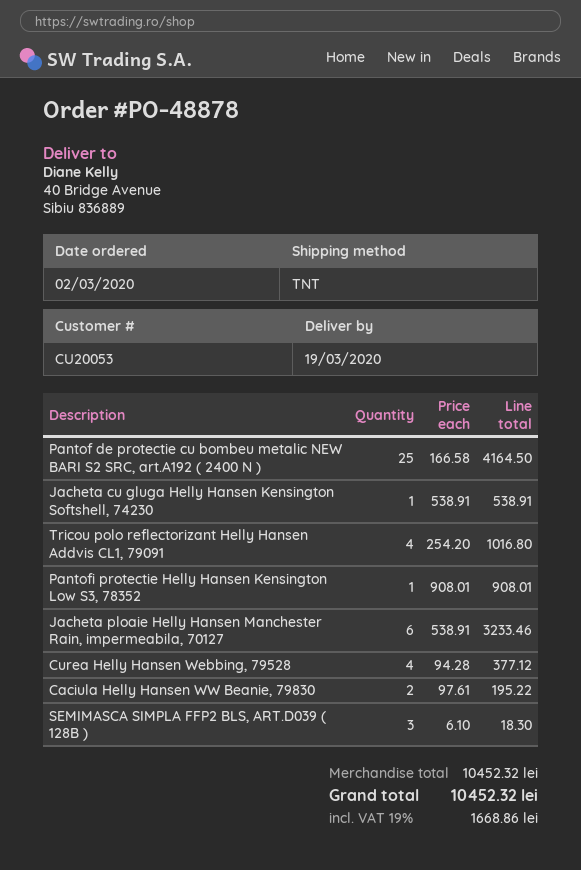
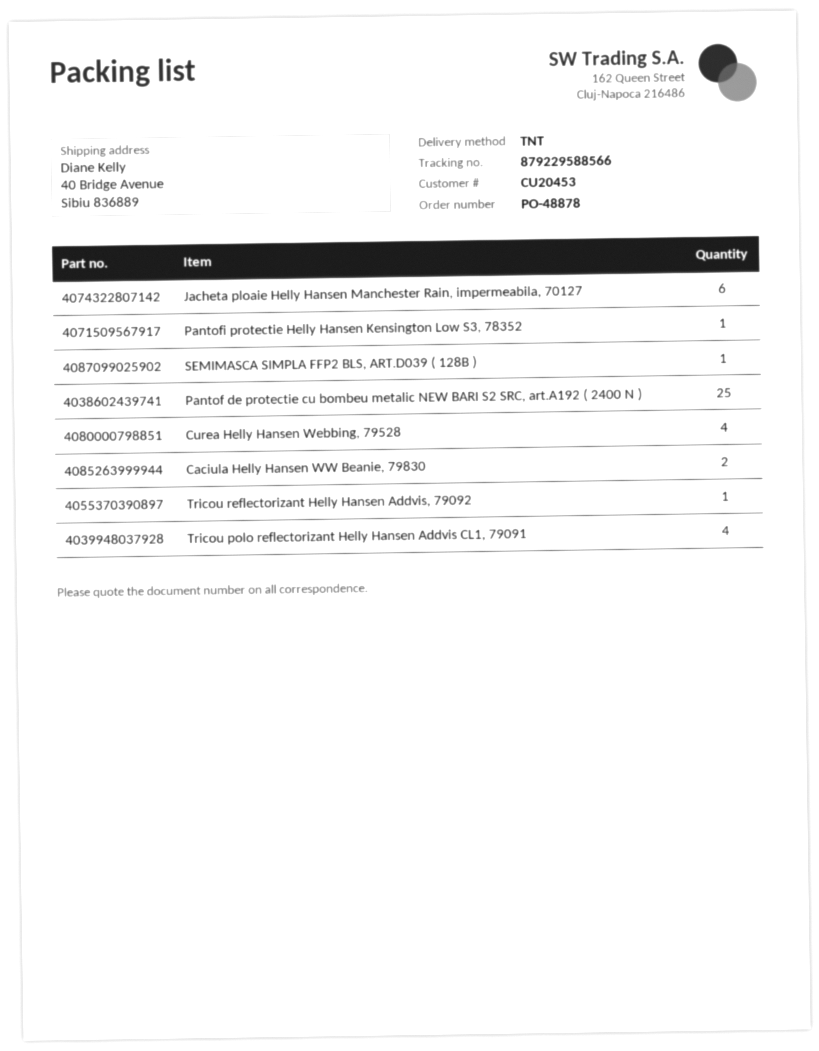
customer number: CU20053 -> CU20453
Jacheta cu gluga Helly Hansen Kensington Softshell, 74230: 1 -> none
SEMIMASCA SIMPLA FFP2 BLS, ART.D039 ( 128B ): 3 -> 1
Tricou reflectorizant Helly Hansen Addvis, 79092: none -> 1

